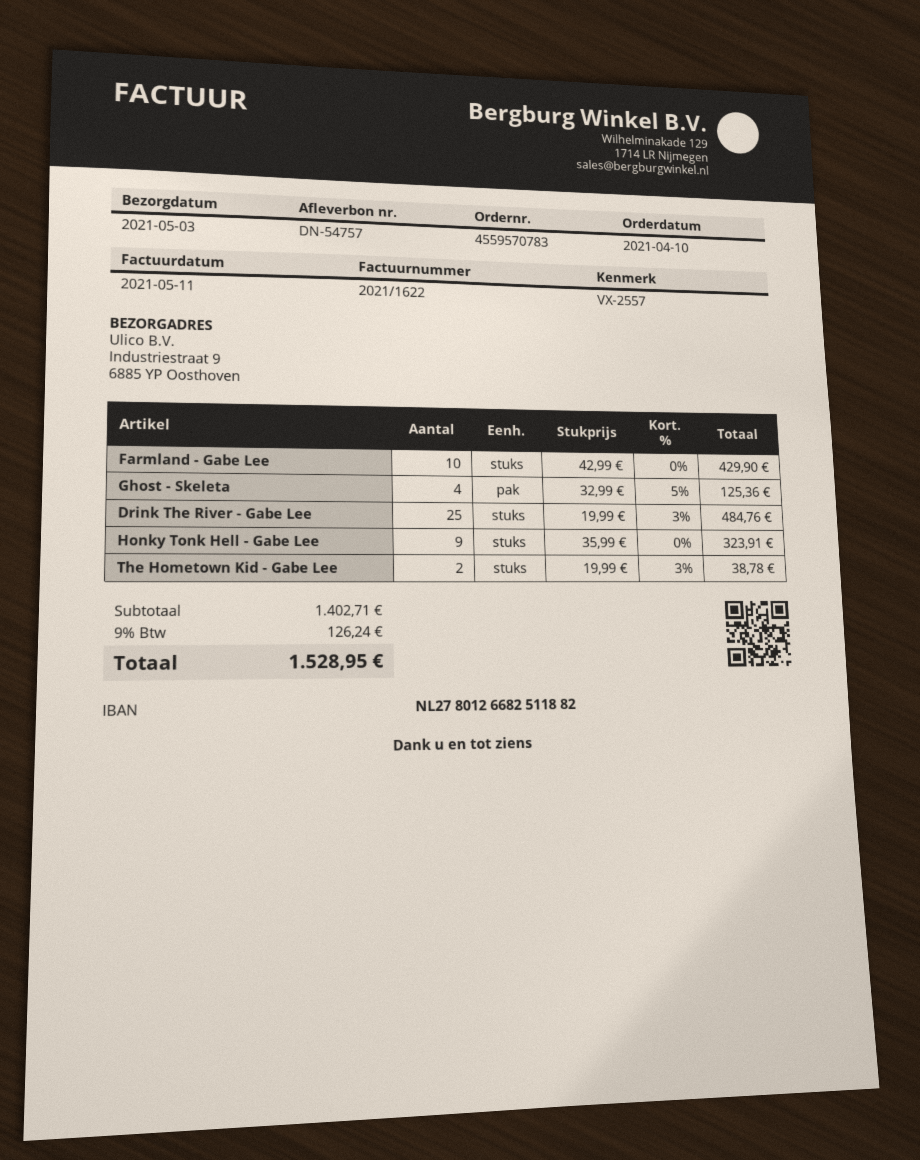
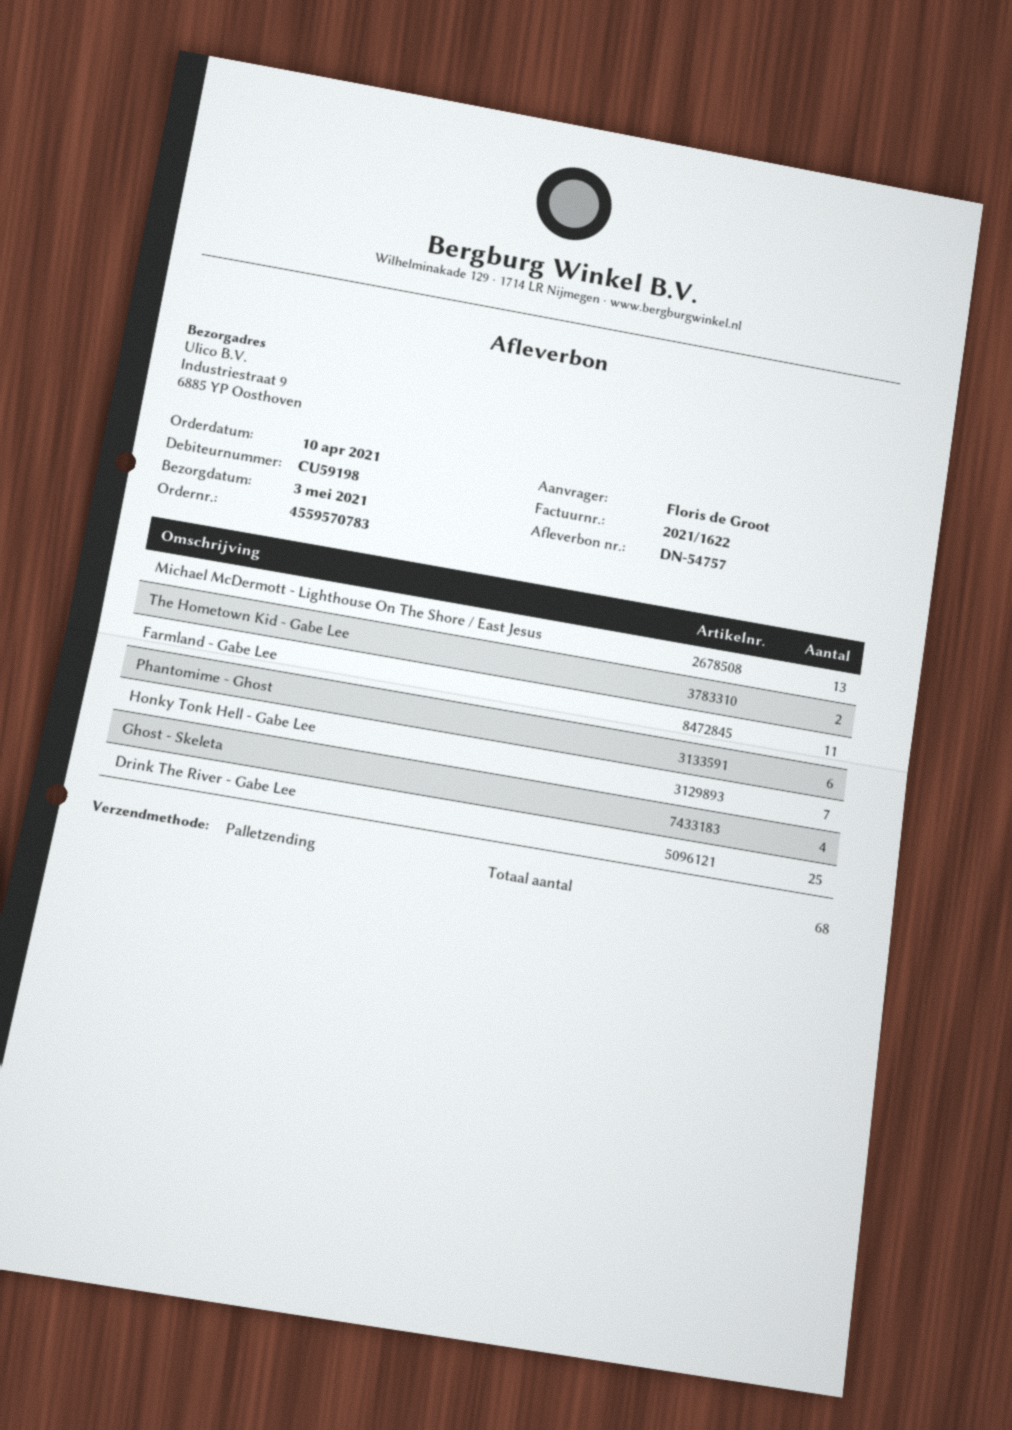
Farmland - Gabe Lee: 10 -> 11
Honky Tonk Hell - Gabe Lee: 9 -> 7
Michael McDermott - Lighthouse On The Shore / East Jesus: none -> 13
Phantomime - Ghost: none -> 6

